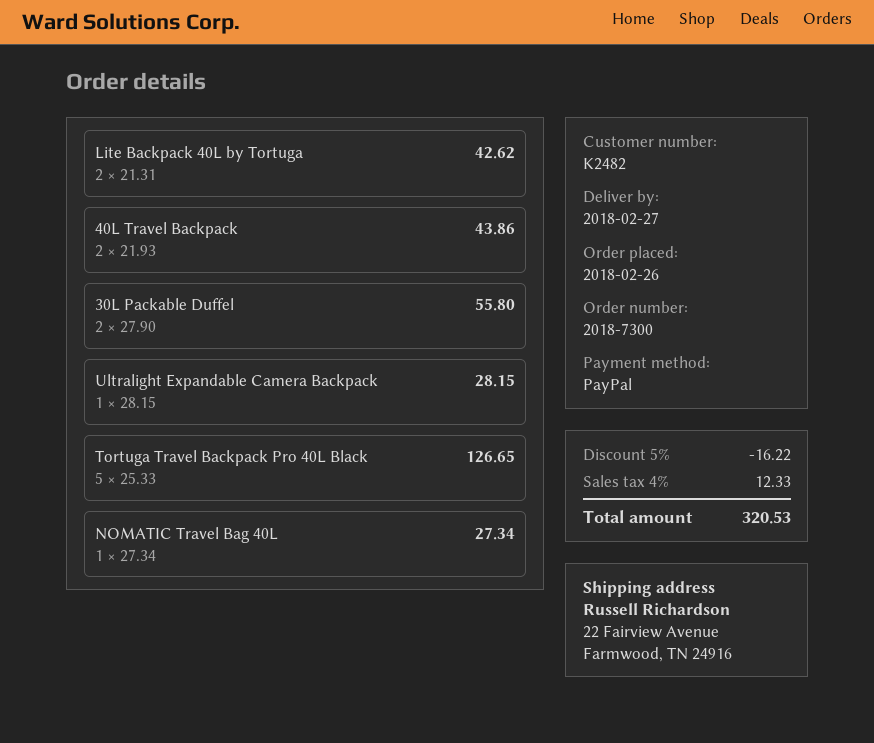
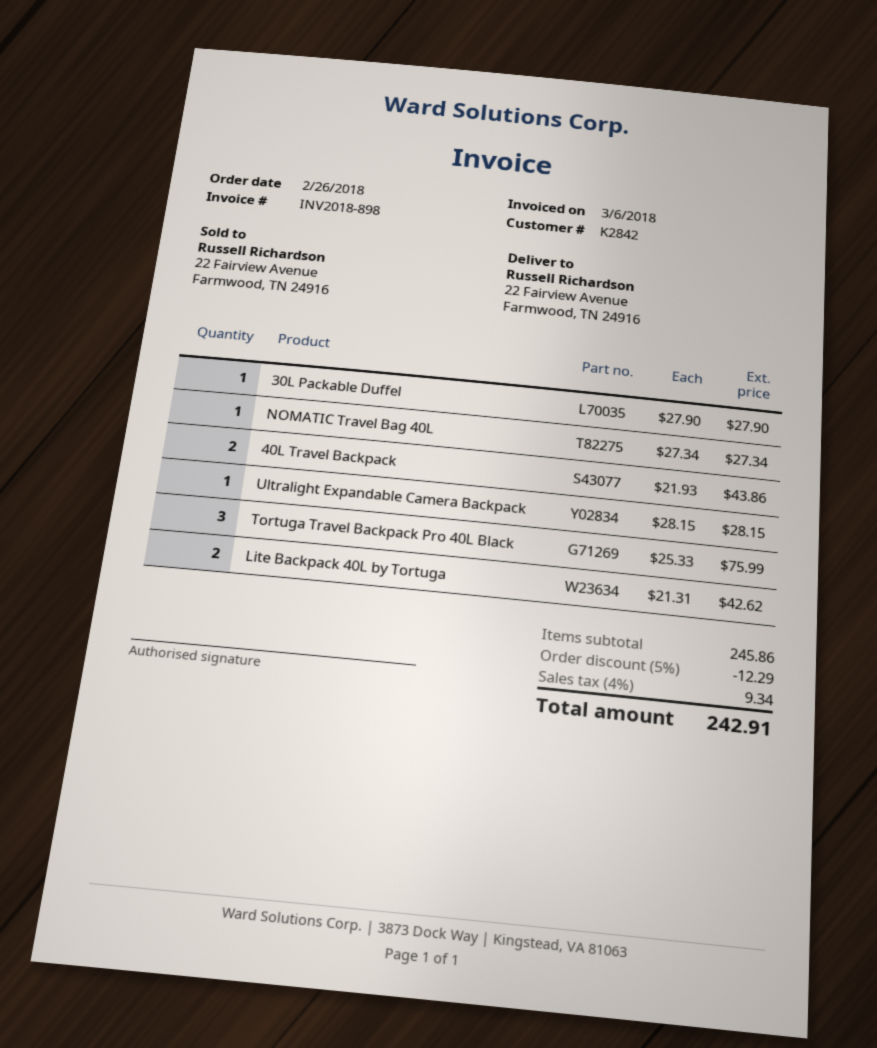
customer number: K2482 -> K2842
30L Packable Duffel: 2 x 27.90 = 55.80 -> 1 x 27.90 = 27.90
Tortuga Travel Backpack Pro 40L Black: 5 x 25.33 = 126.65 -> 3 x 25.33 = 75.99
discount: 5% = 16.22 -> 5% = 12.29
tax: 4% = 12.33 -> 4% = 9.34
total: 320.53 -> 242.91

